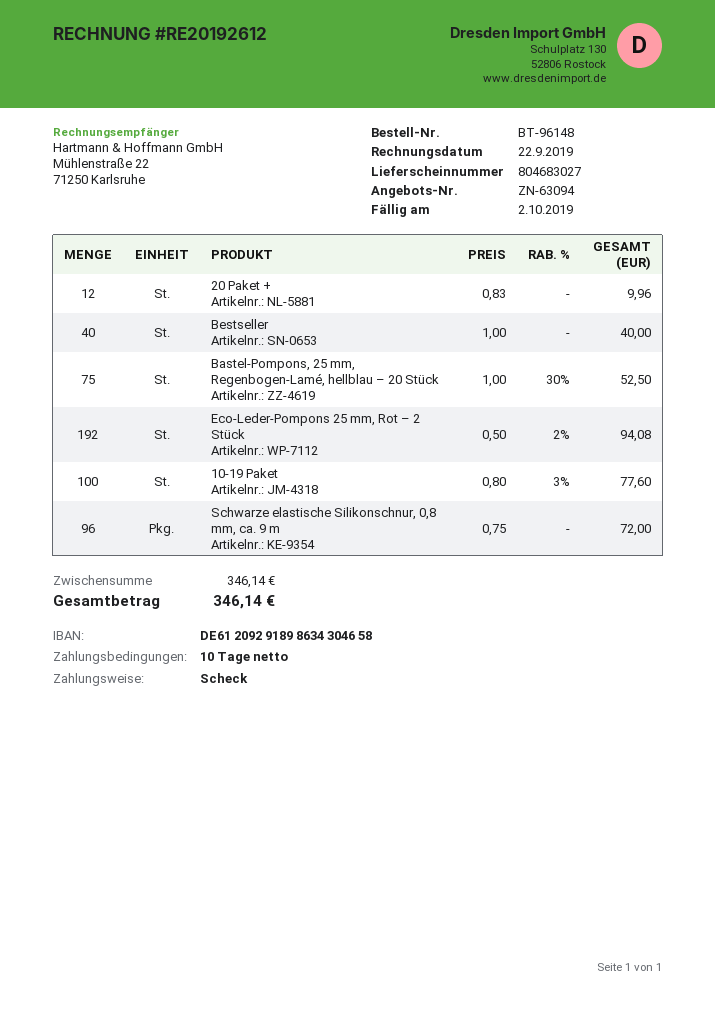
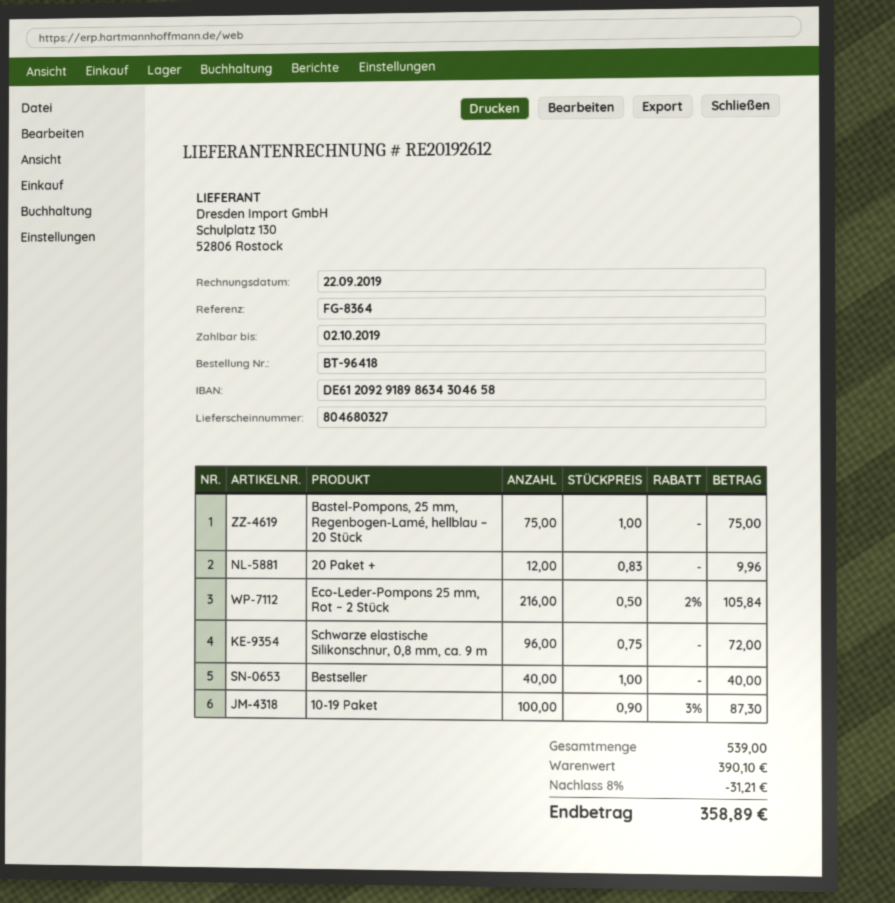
order number: BT-96148 -> BT-96418
delivery note number: 804683027 -> 804680327
Bastel-Pompons, 25 mm, Regenbogen-Lamé, hellblau – 20 Stück: 75 x 1.00 - 30% = 52.50 -> 75 x 1.00 = 75.00
Eco-Leder-Pompons 25 mm, Rot – 2 Stück: 192 x 0.50 - 2% = 94.08 -> 216 x 0.50 - 2% = 105.84
10-19 Paket: 100 x 0.80 - 3% = 77.60 -> 100 x 0.90 - 3% = 87.30
subtotal: 346.14 -> 390.10
discount: none -> 8% = 31.21
total: 346.14 -> 358.89

